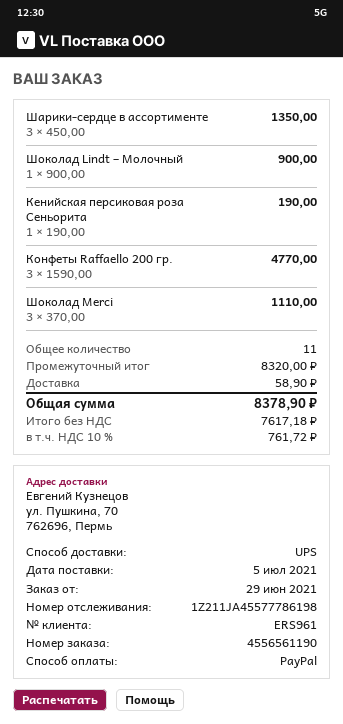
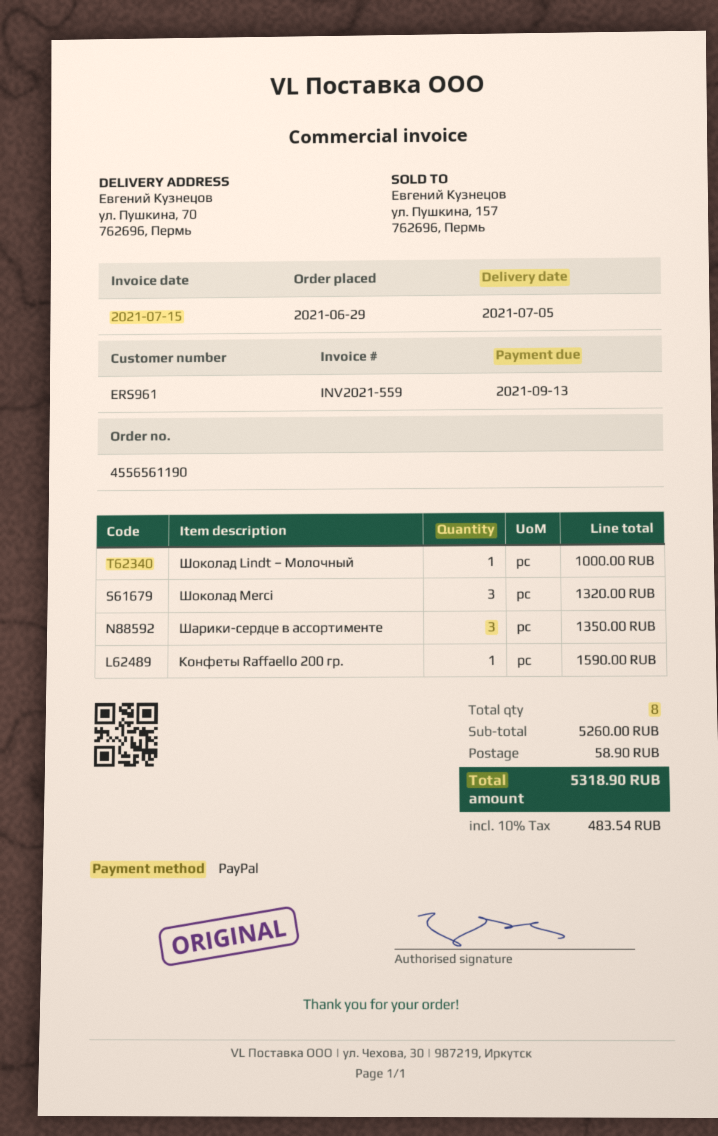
Шоколад Lindt – Молочный: 1 for 900.00 -> 1 for 1000.00
Кенийская персиковая роза Сеньорита: 1 for 190.00 -> none
Конфеты Raffaello 200 гр.: 3 for 4770.00 -> 1 for 1590.00
Шоколад Merci: 3 for 1110.00 -> 3 for 1320.00
total quantity: 11 -> 8
subtotal: 8320.00 -> 5260.00
tax: 10% = 761.72 -> 10% = 483.54
total: 8378.90 -> 5318.90

